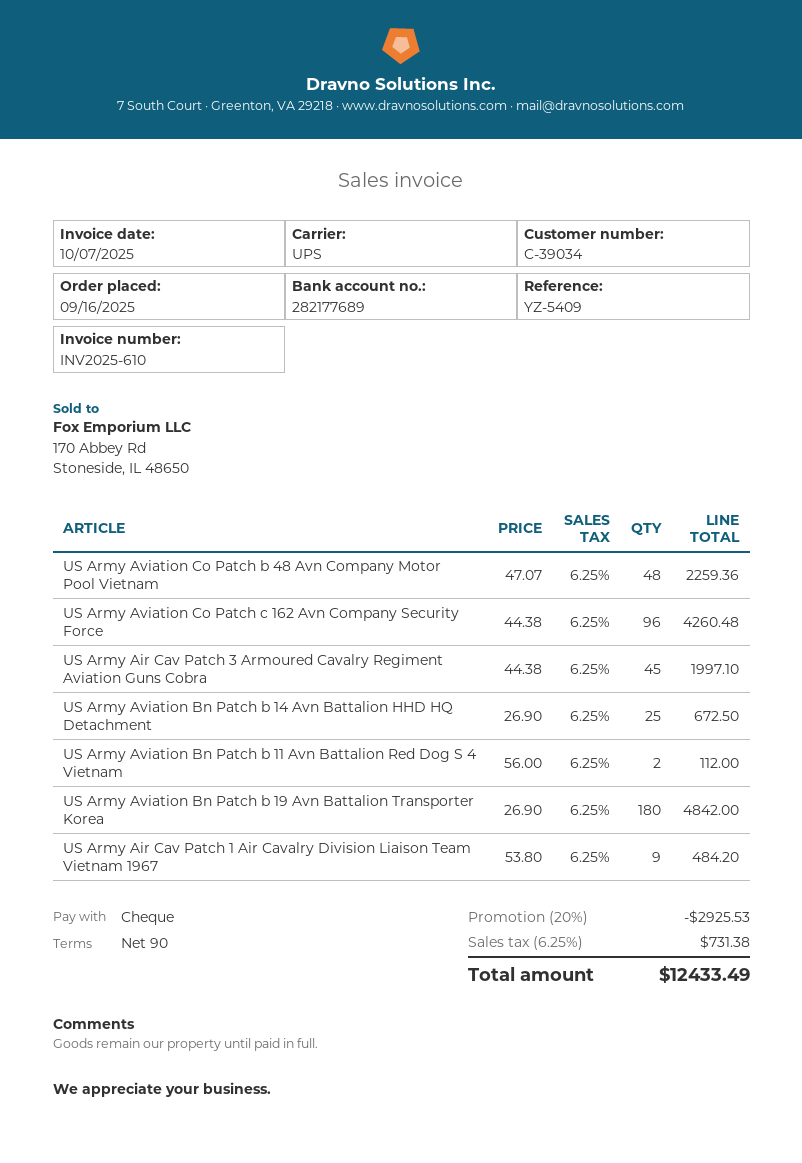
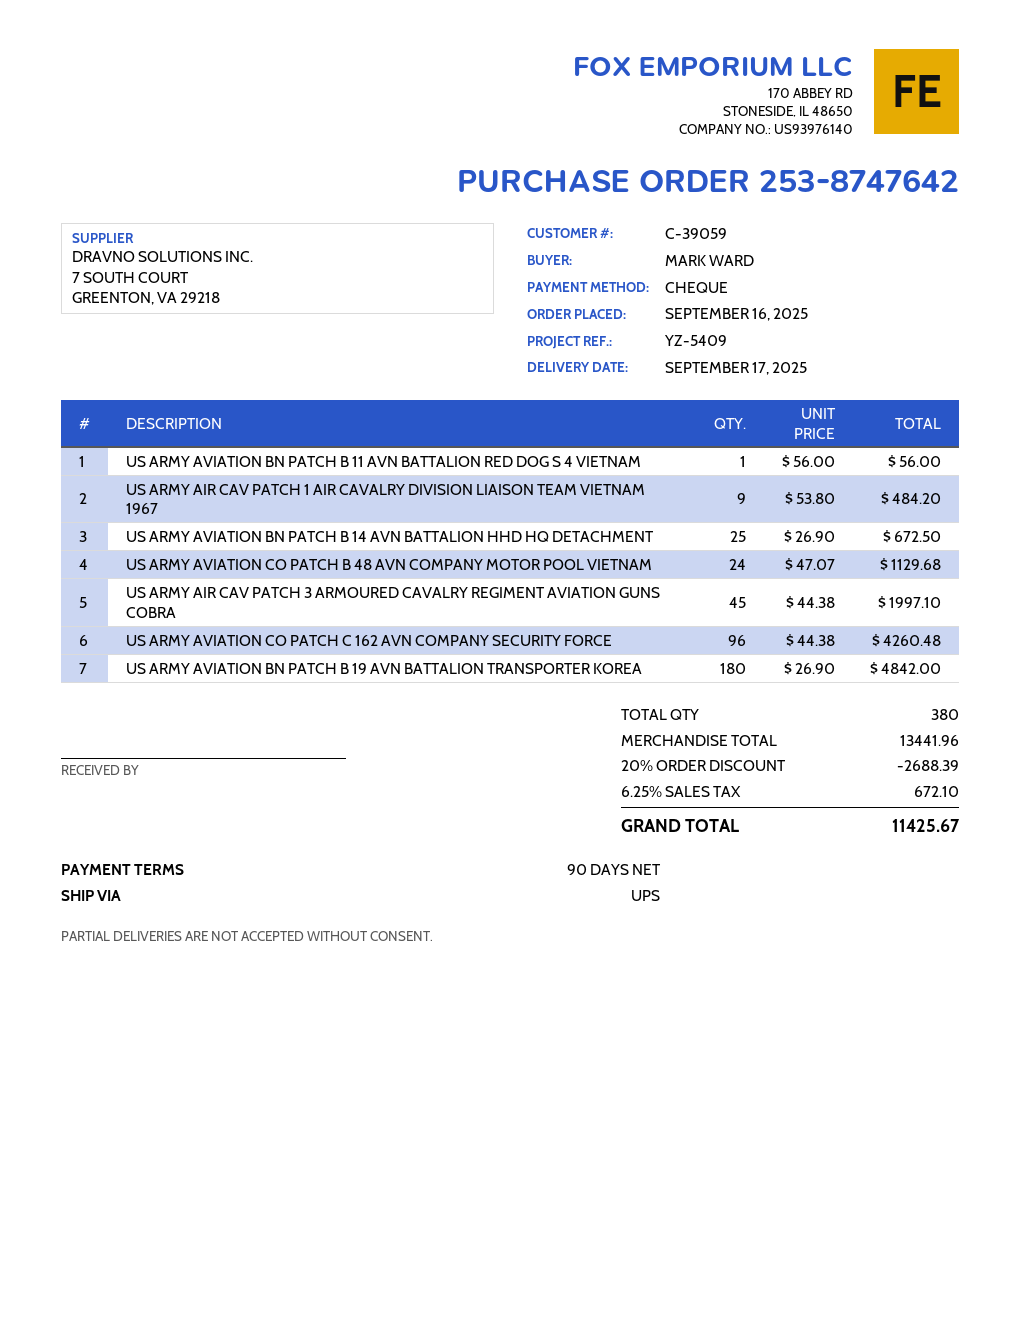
customer number: C-39034 -> C-39059
US Army Aviation Co Patch b 48 Avn Company Motor Pool Vietnam: 48 x 47.07 = 2259.36 -> 24 x 47.07 = 1129.68
US Army Aviation Bn Patch b 11 Avn Battalion Red Dog S 4 Vietnam: 2 x 56.00 = 112.00 -> 1 x 56.00 = 56.00
discount: 20% = 2925.53 -> 20% = 2688.39
tax: 6.25% = 731.38 -> 6.25% = 672.10
total: 12433.49 -> 11425.67

